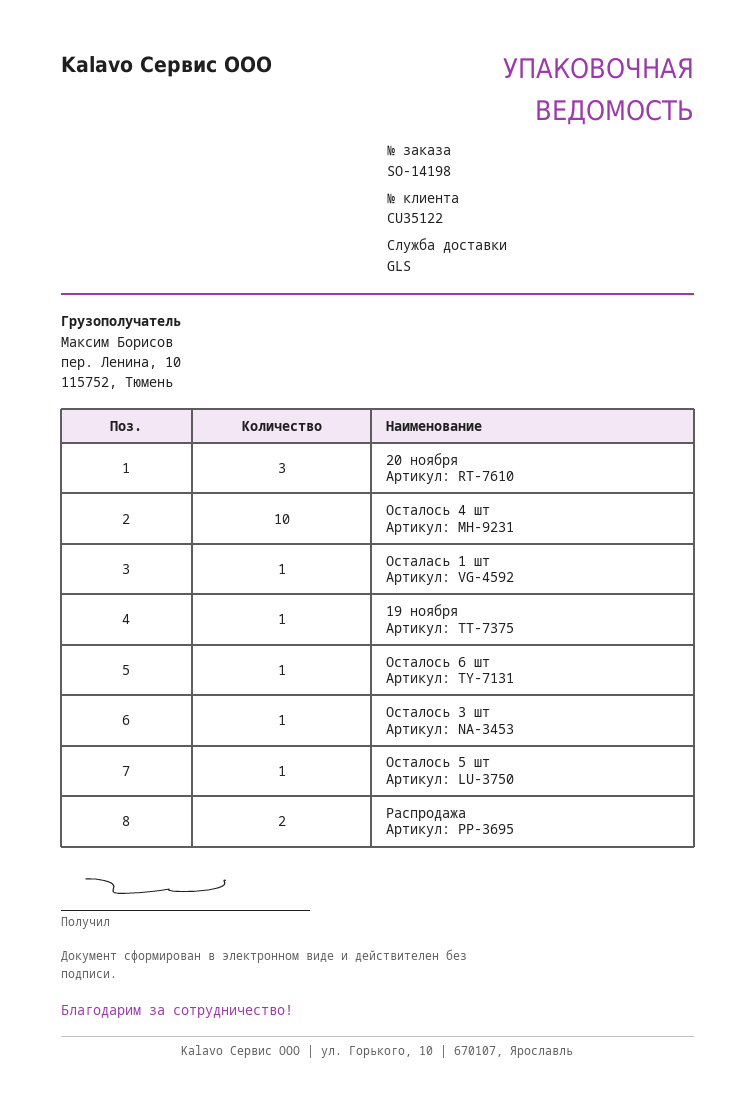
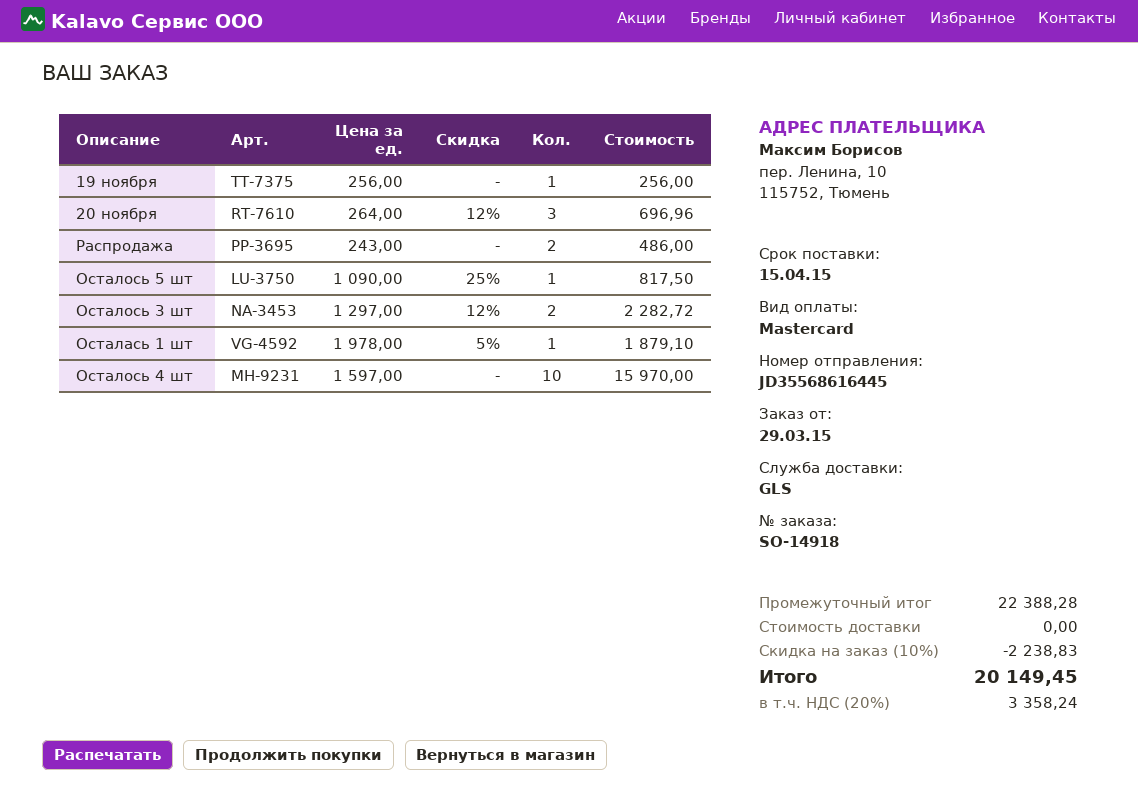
order number: SO-14198 -> SO-14918
Осталось 6 шт: 1 -> none
Осталось 3 шт: 1 -> 2

